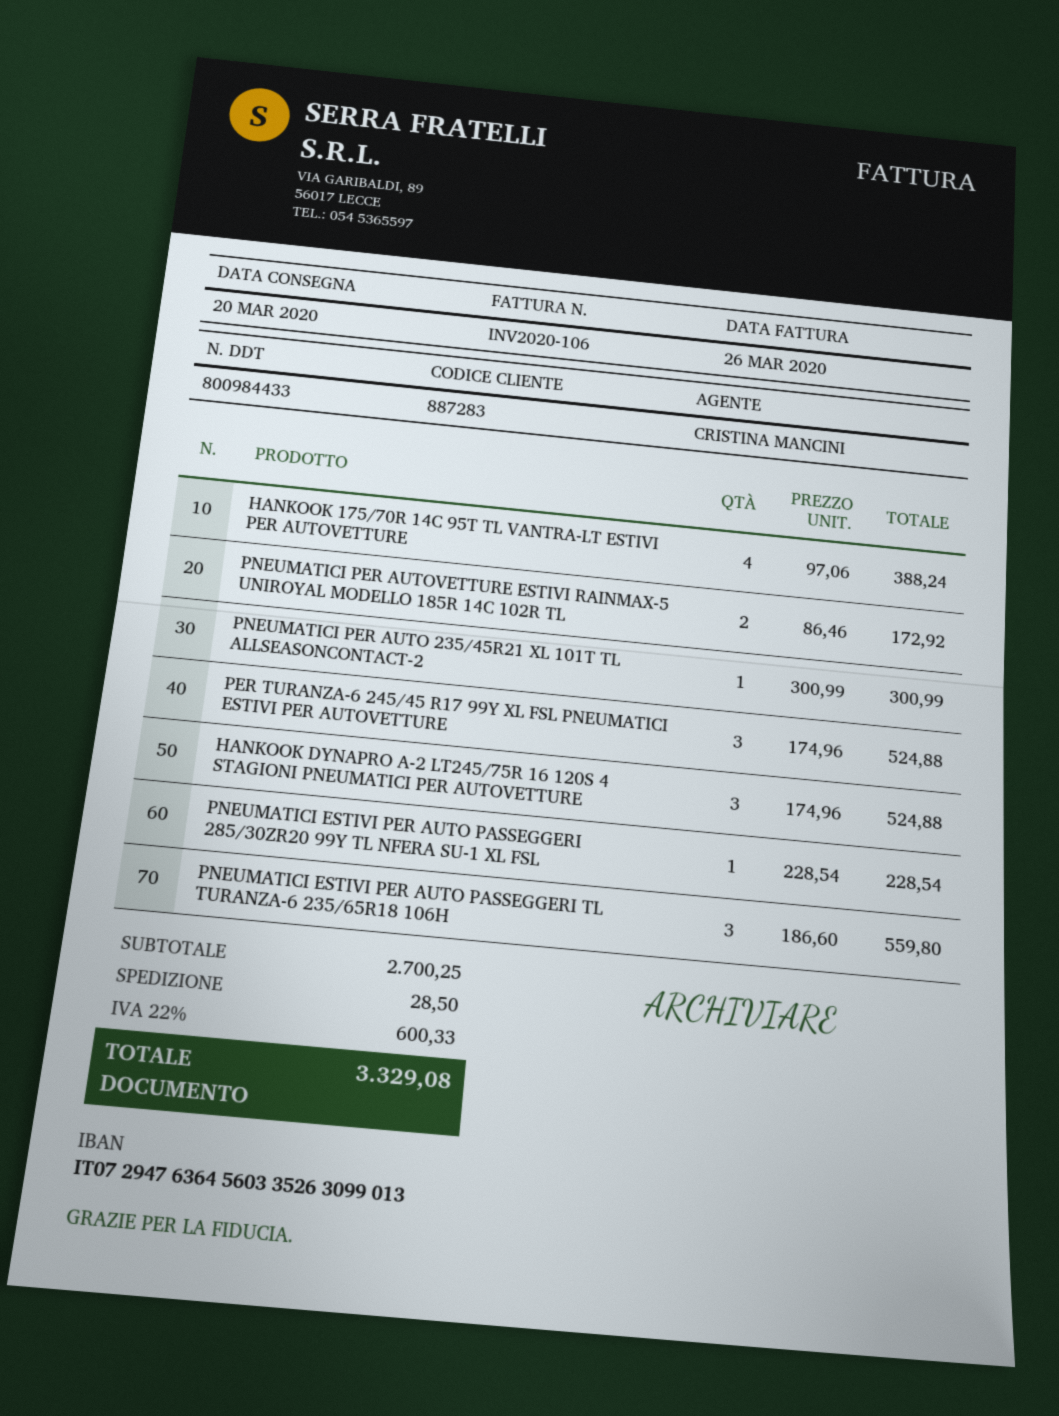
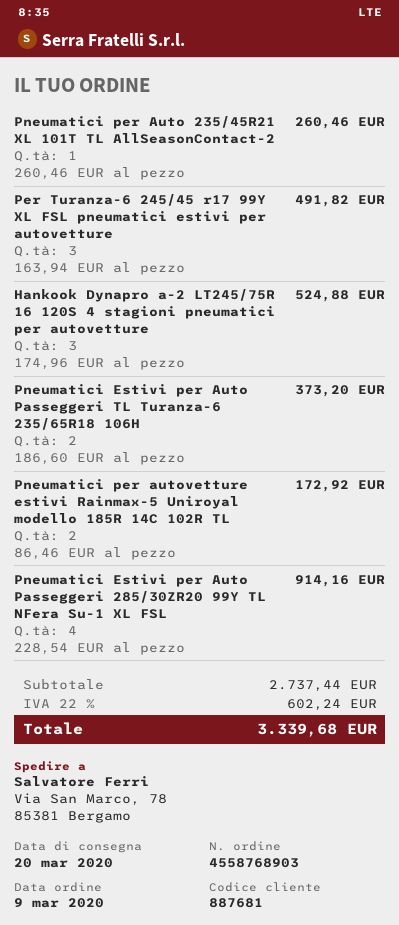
customer number: 887283 -> 887681
HANKOOK 175/70R 14C 95T TL VANTRA-LT ESTIVI PER AUTOVETTURE: 4 x 97.06 = 388.24 -> none
PNEUMATICI PER AUTO 235/45R21 XL 101T TL ALLSEASONCONTACT-2: 1 x 300.99 = 300.99 -> 1 x 260.46 = 260.46
PER TURANZA-6 245/45 R17 99Y XL FSL PNEUMATICI ESTIVI PER AUTOVETTURE: 3 x 174.96 = 524.88 -> 3 x 163.94 = 491.82
PNEUMATICI ESTIVI PER AUTO PASSEGGERI 285/30ZR20 99Y TL NFERA SU-1 XL FSL: 1 x 228.54 = 228.54 -> 4 x 228.54 = 914.16
PNEUMATICI ESTIVI PER AUTO PASSEGGERI TL TURANZA-6 235/65R18 106H: 3 x 186.60 = 559.80 -> 2 x 186.60 = 373.20
subtotal: 2700.25 -> 2737.44
shipping: 28.50 -> none
tax: 22% = 600.33 -> 22% = 602.24
total: 3329.08 -> 3339.68

